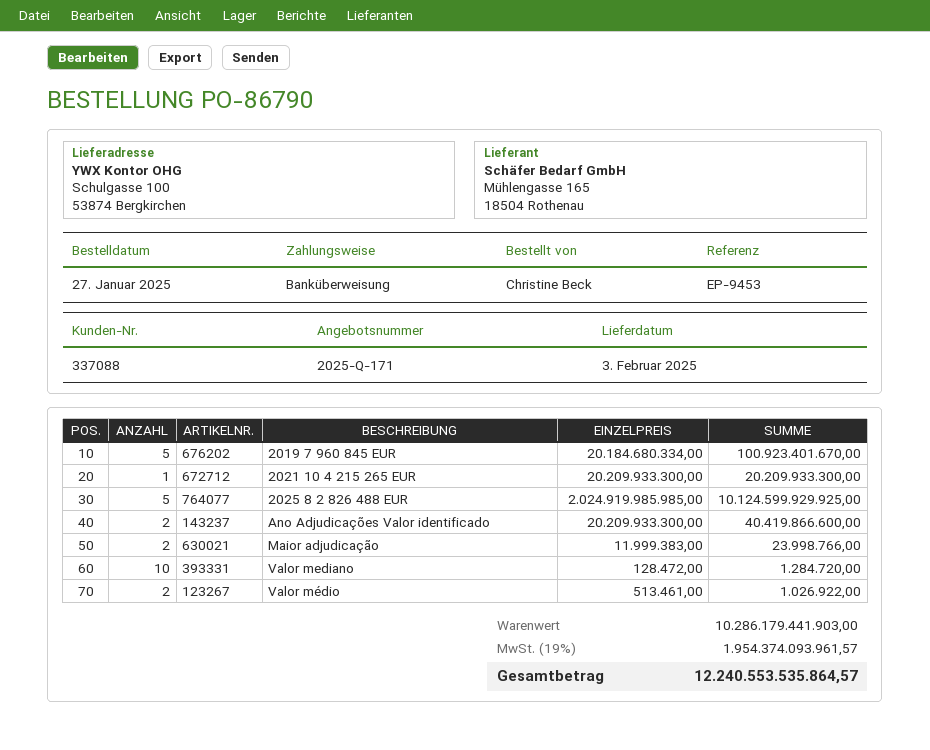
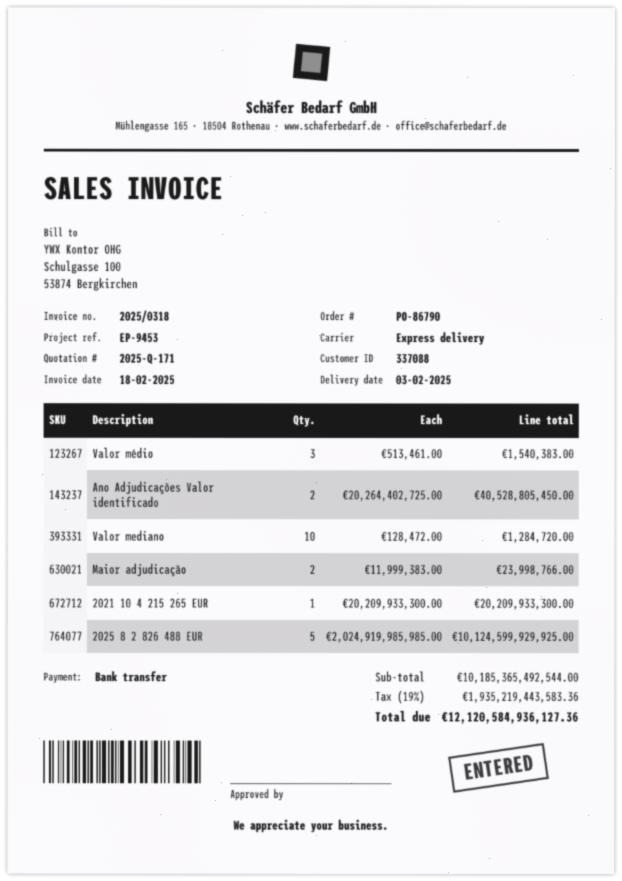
2019 7 960 845 EUR: 5 x 20184680334.00 = 100923401670.00 -> none
Ano Adjudicações Valor identificado: 2 x 20209933300.00 = 40419866600.00 -> 2 x 20264402725.00 = 40528805450.00
Valor médio: 2 x 513461.00 = 1026922.00 -> 3 x 513461.00 = 1540383.00
subtotal: 10286179441903.00 -> 10185365492544.00
tax: 19% = 1954374093961.57 -> 19% = 1935219443583.36
total: 12240553535864.57 -> 12120584936127.36

